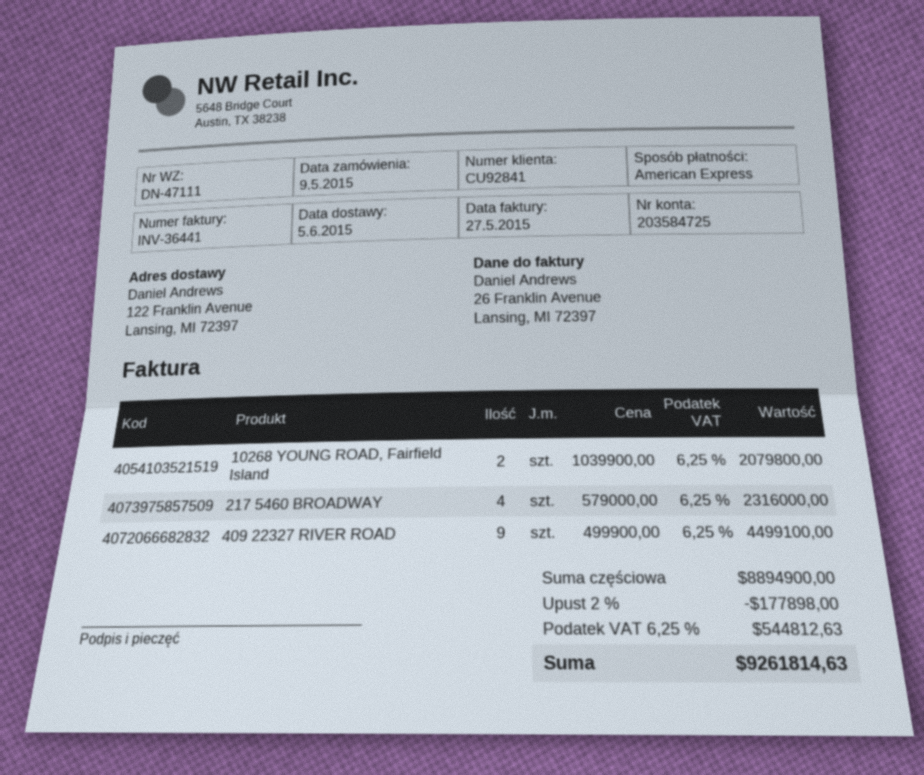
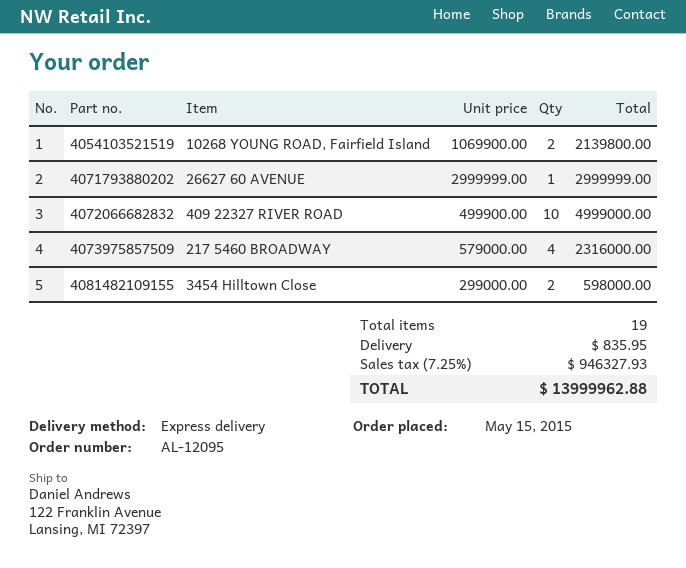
order date: 2015-05-09 -> 2015-05-15
10268 YOUNG ROAD, Fairfield Island: 2 x 1039900.00 = 2079800.00 -> 2 x 1069900.00 = 2139800.00
409 22327 RIVER ROAD: 9 x 499900.00 = 4499100.00 -> 10 x 499900.00 = 4999000.00
26627 60 AVENUE: none -> 1 x 2999999.00 = 2999999.00
3454 Hilltown Close: none -> 2 x 299000.00 = 598000.00
discount: 2% = 177898.00 -> none
shipping: none -> 835.95
tax: 6.25% = 544812.63 -> 7.25% = 946327.93
total: 9261814.63 -> 13999962.88

